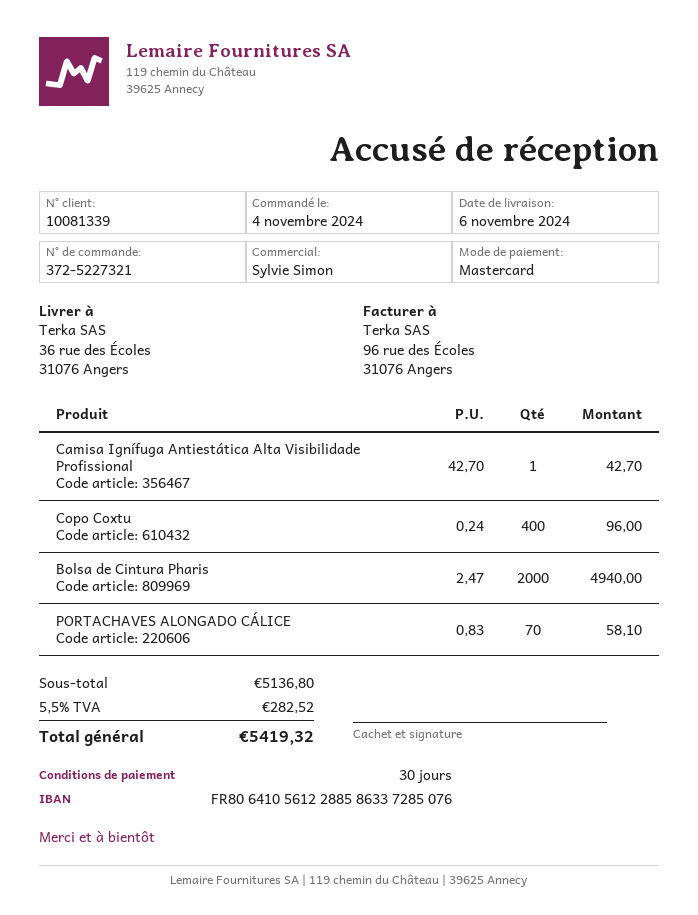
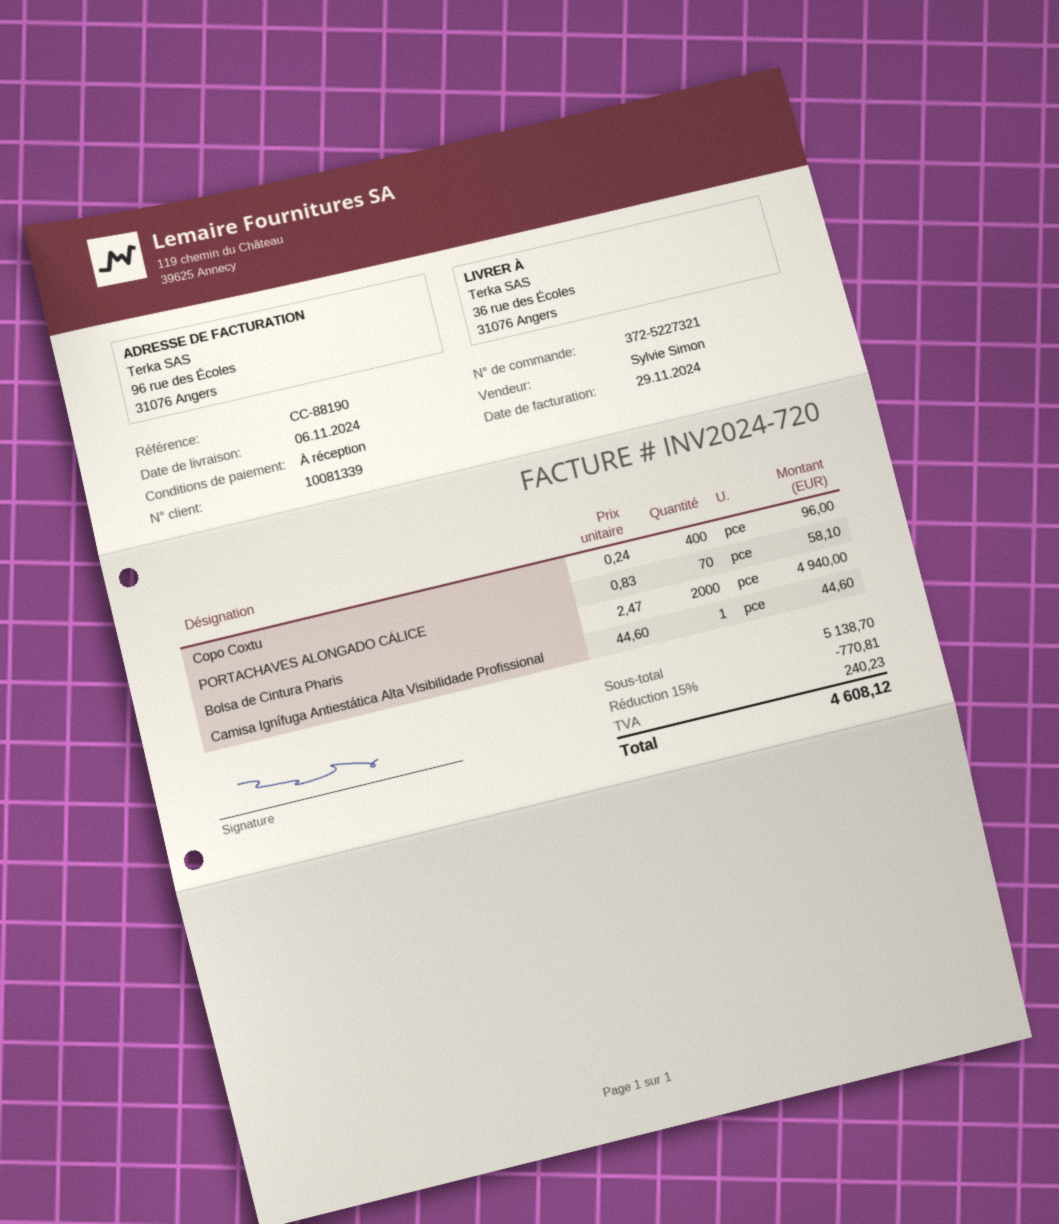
payment terms: 30 days -> on receipt
Camisa Ignífuga Antiestática Alta Visibilidade Profissional: 1 x 42.70 = 42.70 -> 1 x 44.60 = 44.60
subtotal: 5136.80 -> 5138.70
discount: none -> 15% = 770.81
tax: 282.52 -> 240.23
total: 5419.32 -> 4608.12

